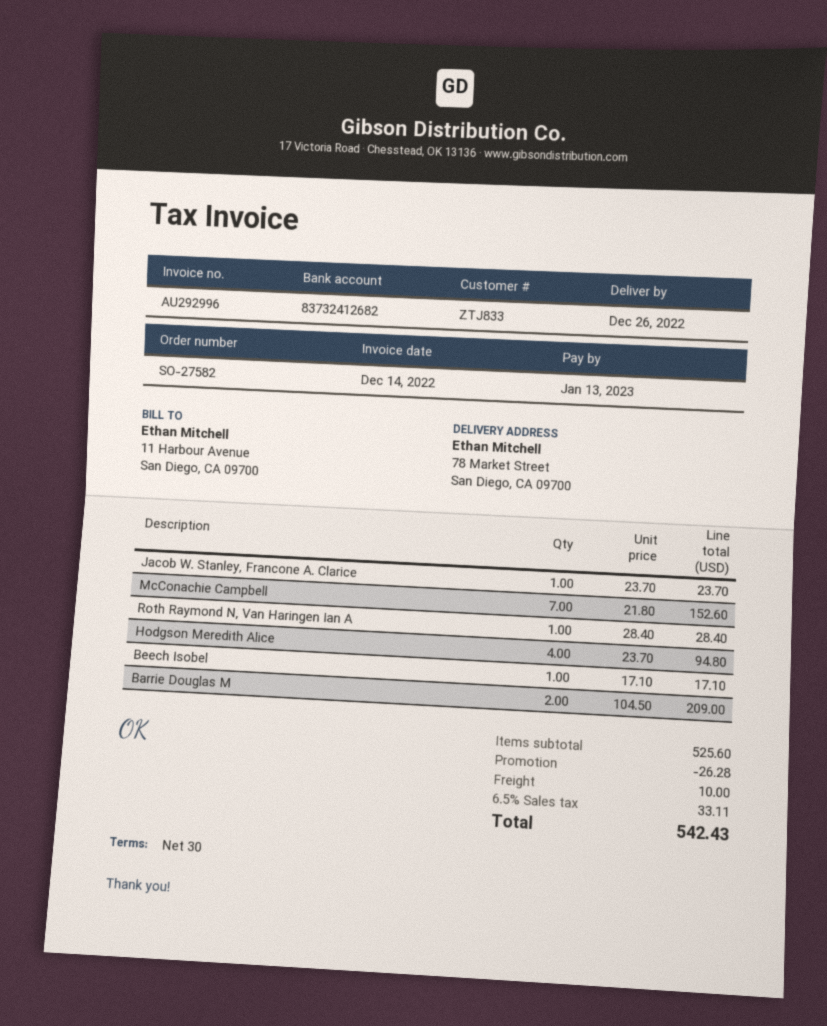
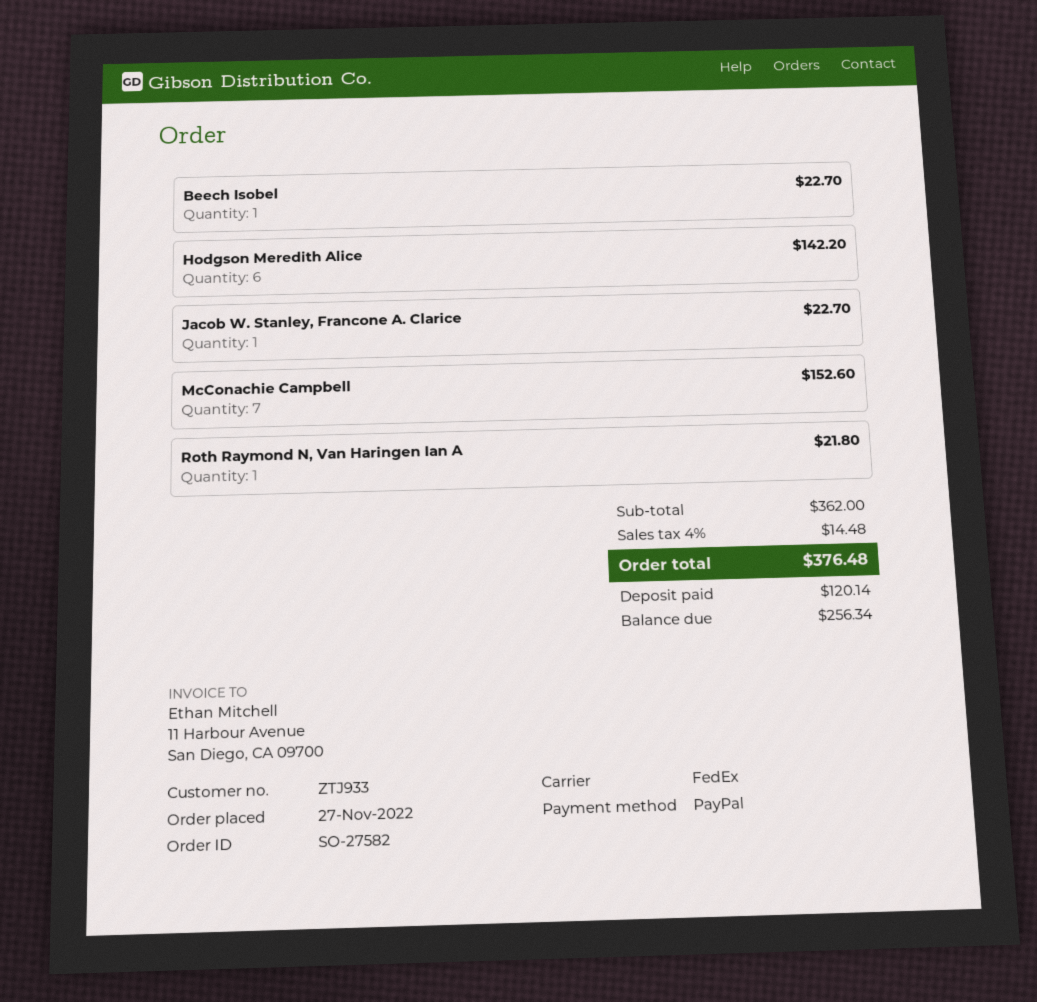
customer number: ZTJ833 -> ZTJ933
Jacob W. Stanley, Francone A. Clarice: 1 for 23.70 -> 1 for 22.70
Roth Raymond N, Van Haringen Ian A: 1 for 28.40 -> 1 for 21.80
Hodgson Meredith Alice: 4 for 94.80 -> 6 for 142.20
Beech Isobel: 1 for 17.10 -> 1 for 22.70
Barrie Douglas M: 2 for 209.00 -> none
subtotal: 525.60 -> 362.00
discount: 26.28 -> none
shipping: 10.00 -> none
tax: 6.5% = 33.11 -> 4% = 14.48
total: 542.43 -> 376.48

